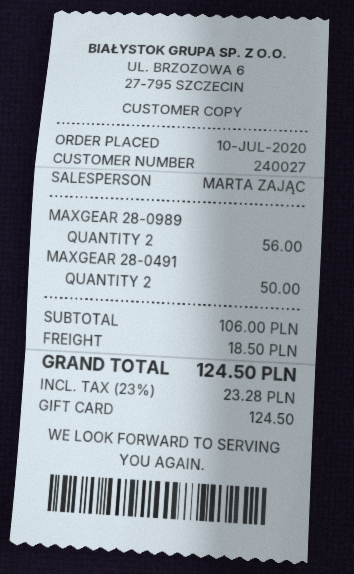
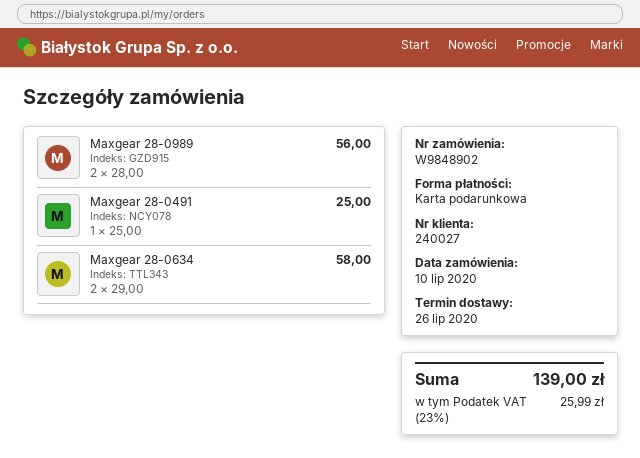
MAXGEAR 28-0491: 2 for 50.00 -> 1 for 25.00
Maxgear 28-0634: none -> 2 for 58.00
shipping: 18.50 -> none
tax: 23% = 23.28 -> 23% = 25.99
total: 124.50 -> 139.00

